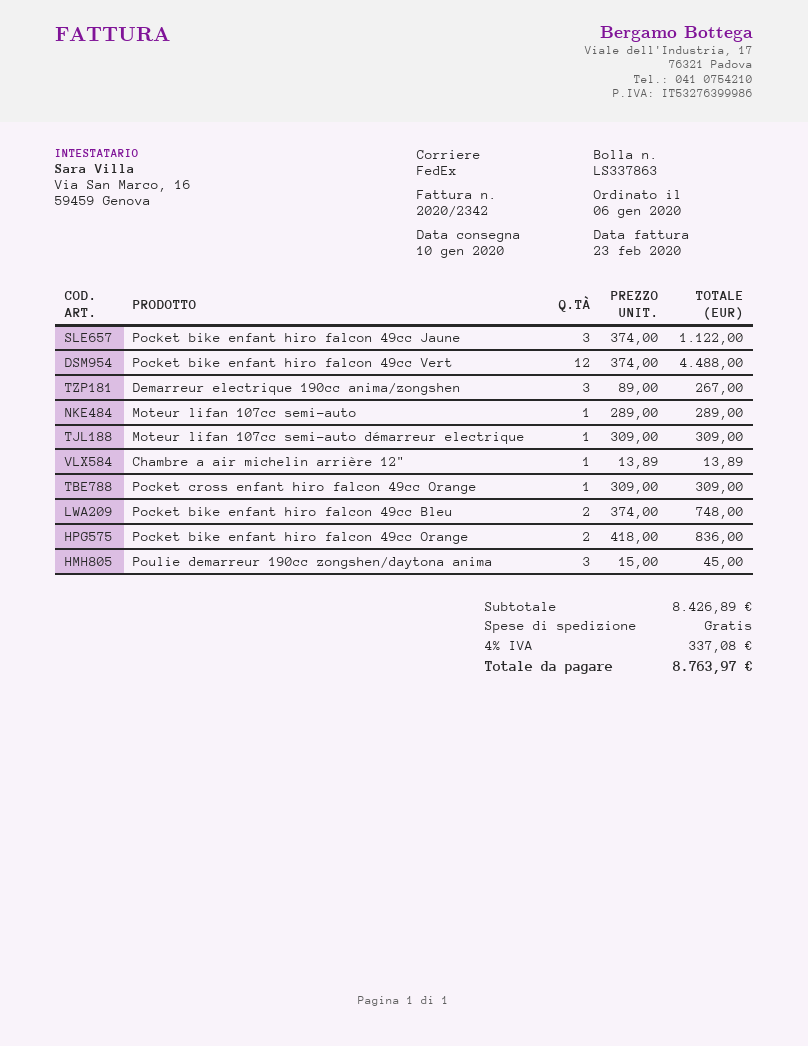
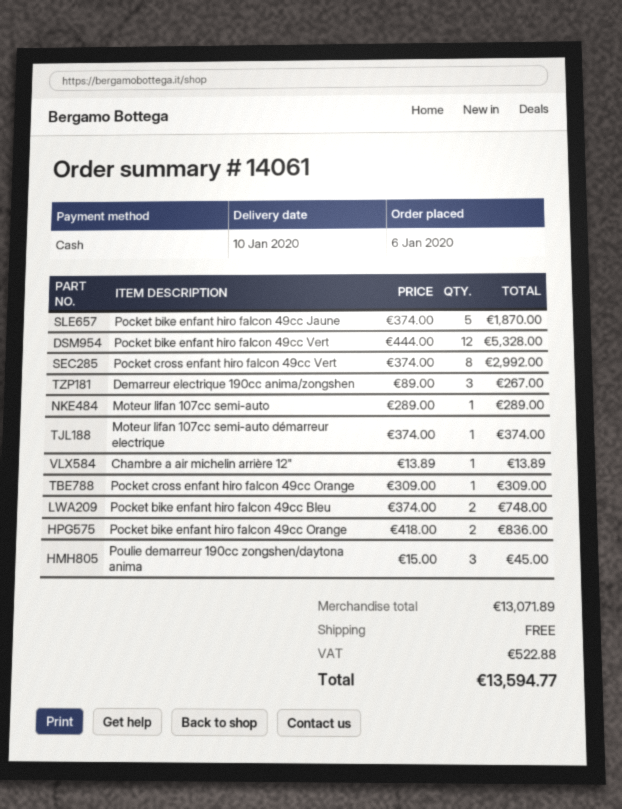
Pocket bike enfant hiro falcon 49cc Jaune: 3 x 374.00 = 1122.00 -> 5 x 374.00 = 1870.00
Pocket bike enfant hiro falcon 49cc Vert: 12 x 374.00 = 4488.00 -> 12 x 444.00 = 5328.00
Moteur lifan 107cc semi-auto démarreur electrique: 1 x 309.00 = 309.00 -> 1 x 374.00 = 374.00
Pocket cross enfant hiro falcon 49cc Vert: none -> 8 x 374.00 = 2992.00
subtotal: 8426.89 -> 13071.89
tax: 337.08 -> 522.88
total: 8763.97 -> 13594.77

